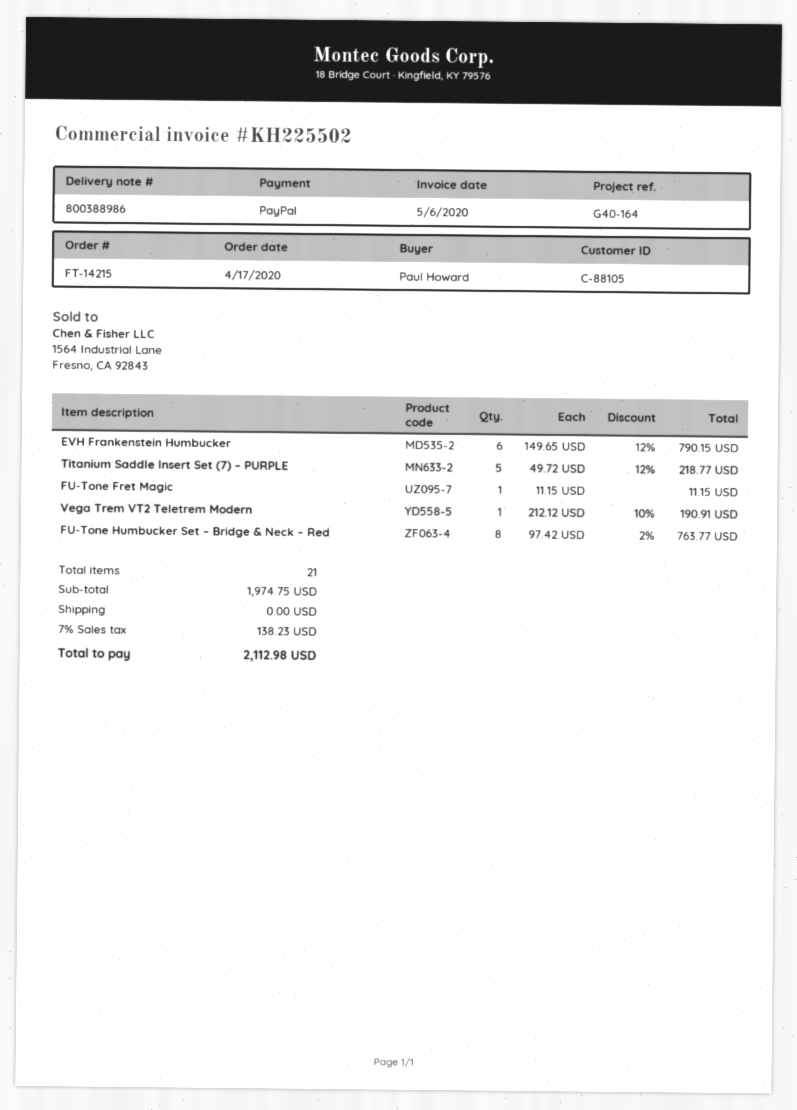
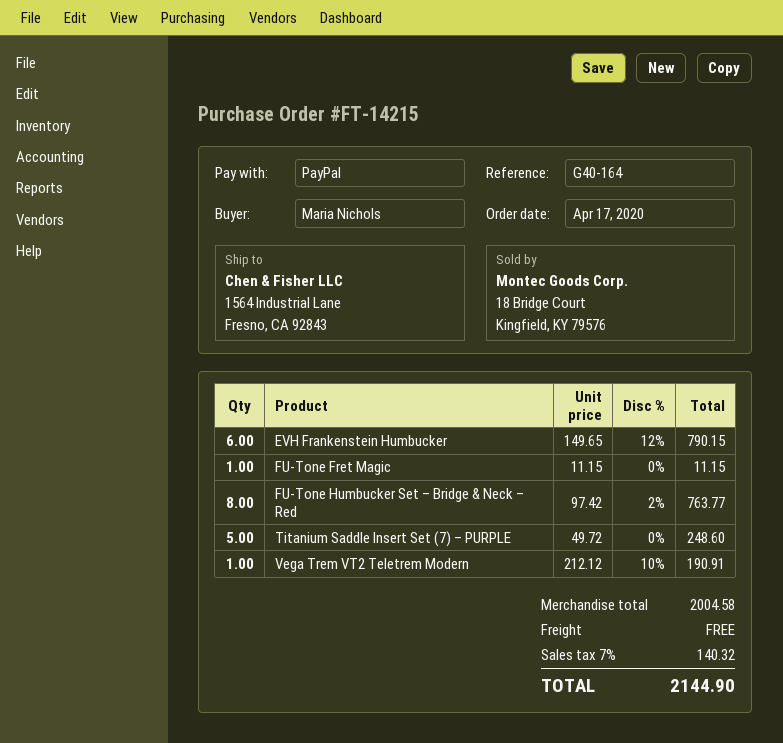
ordered by: Paul Howard -> Maria Nichols
Titanium Saddle Insert Set (7) – PURPLE: 5 x 49.72 - 12% = 218.77 -> 5 x 49.72 = 248.60
subtotal: 1974.75 -> 2004.58
tax: 7% = 138.23 -> 7% = 140.32
total: 2112.98 -> 2144.90

